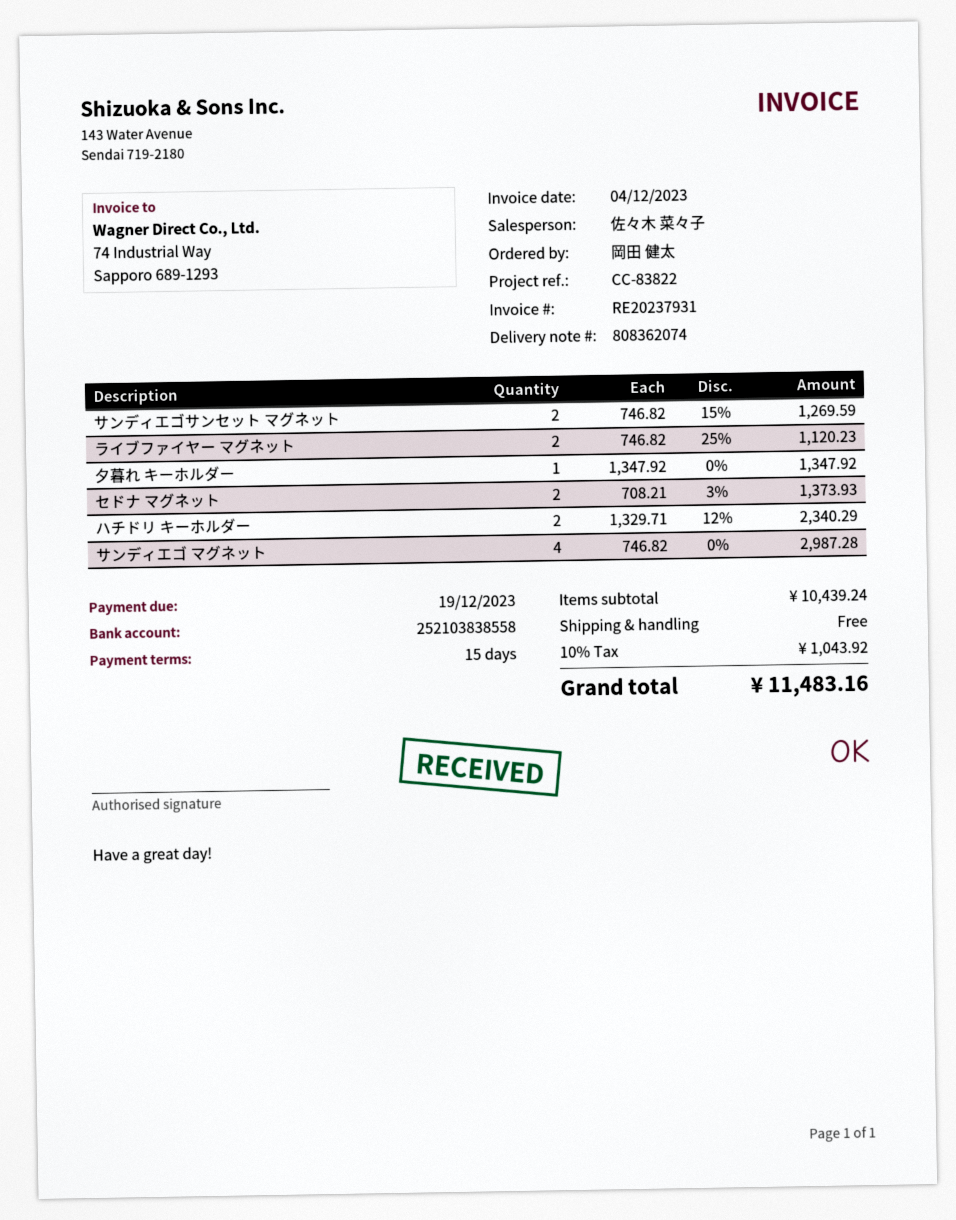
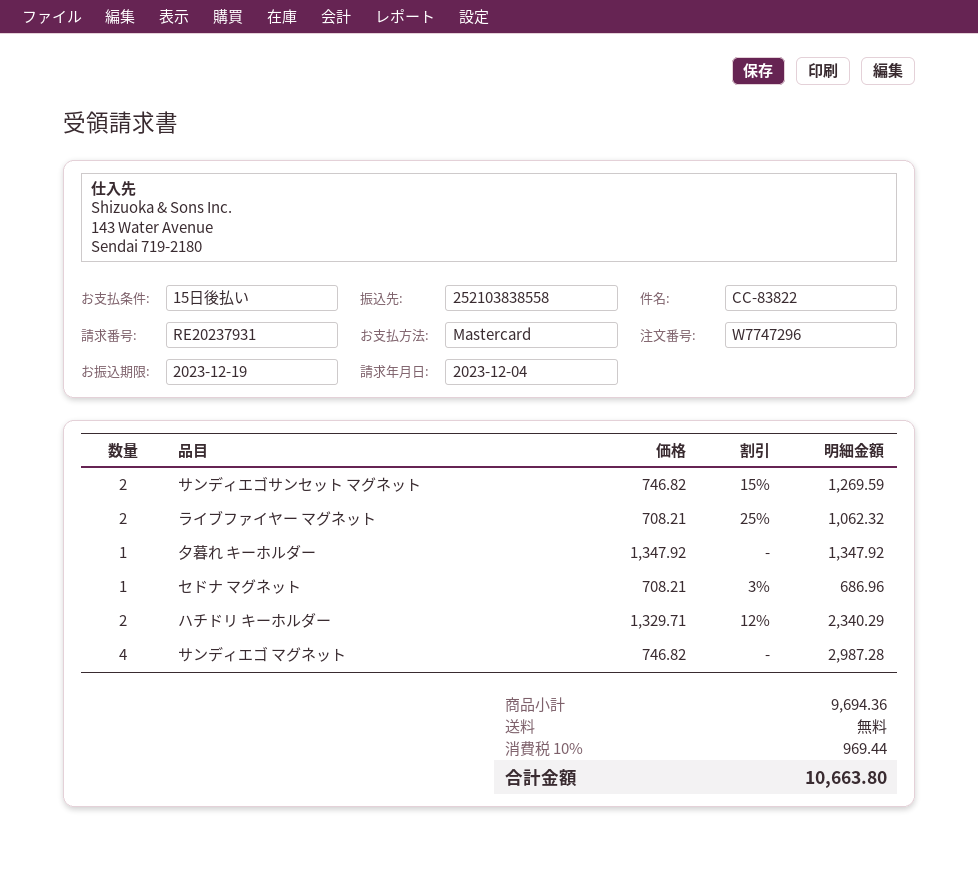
ライブファイヤー マグネット: 2 x 746.82 - 25% = 1120.23 -> 2 x 708.21 - 25% = 1062.32
セドナ マグネット: 2 x 708.21 - 3% = 1373.93 -> 1 x 708.21 - 3% = 686.96
subtotal: 10439.24 -> 9694.36
tax: 10% = 1043.92 -> 10% = 969.44
total: 11483.16 -> 10663.80

